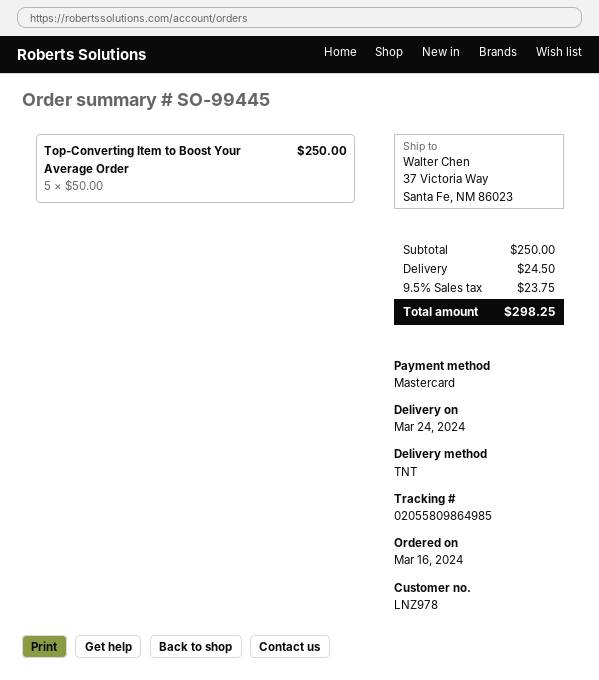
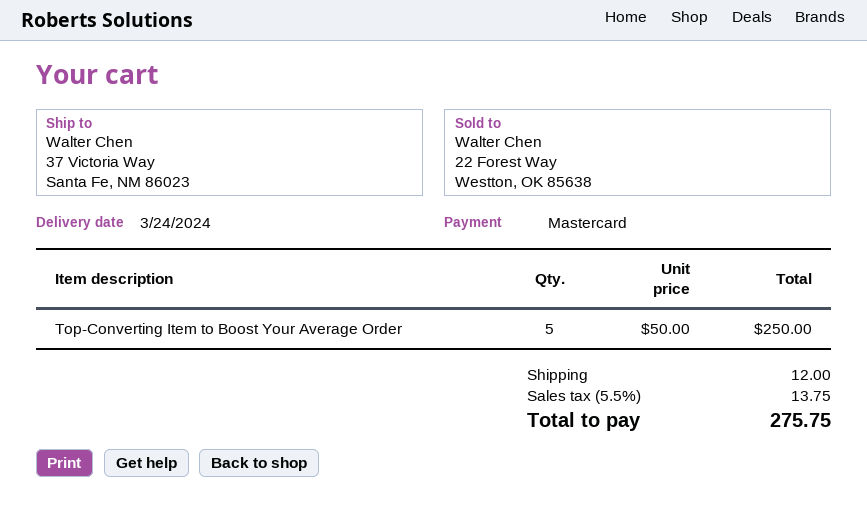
shipping: 24.50 -> 12.00
tax: 9.5% = 23.75 -> 5.5% = 13.75
total: 298.25 -> 275.75

